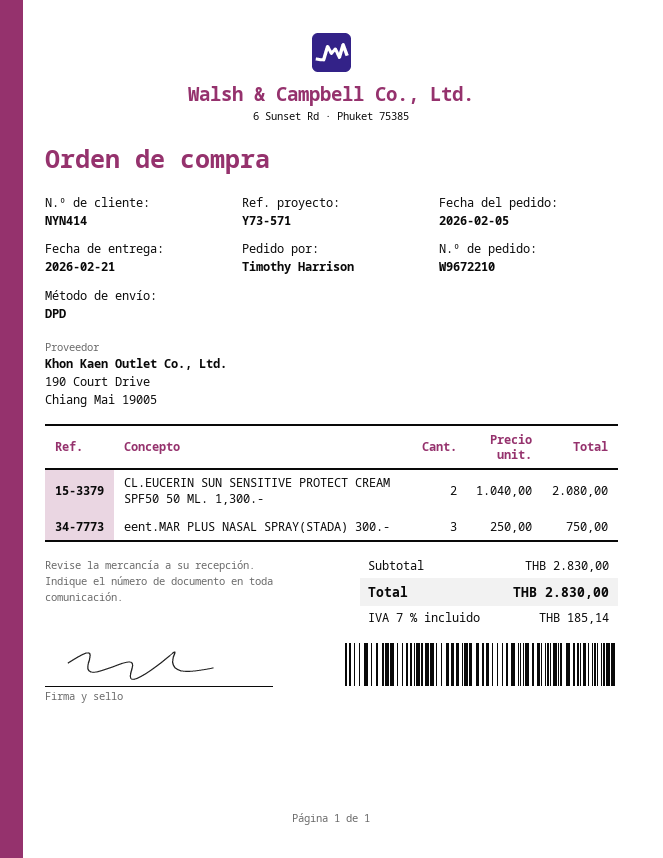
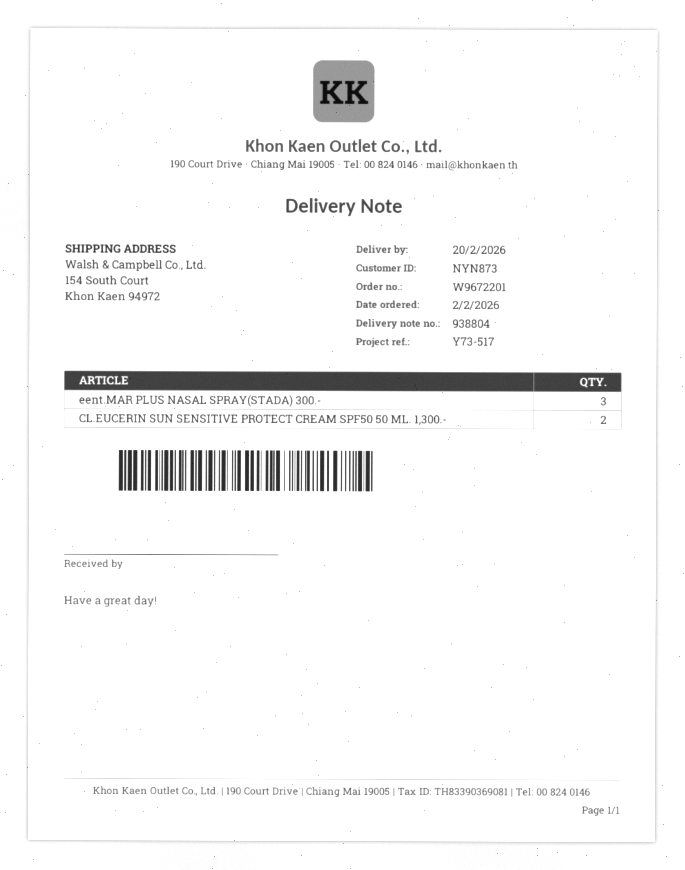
order number: W9672210 -> W9672201
order date: 2026-02-05 -> 2026-02-02
delivery date: 2026-02-21 -> 2026-02-20
customer number: NYN414 -> NYN873
reference: Y73-571 -> Y73-517

